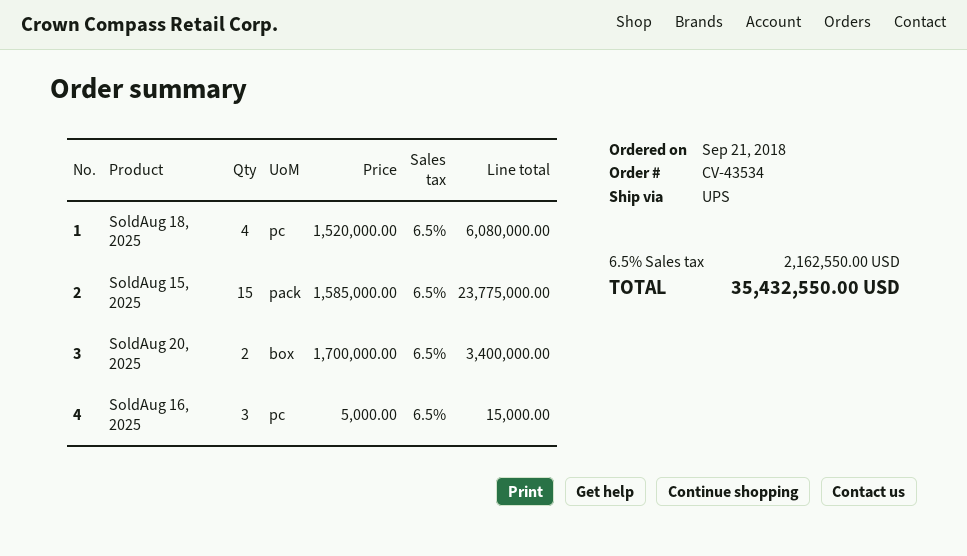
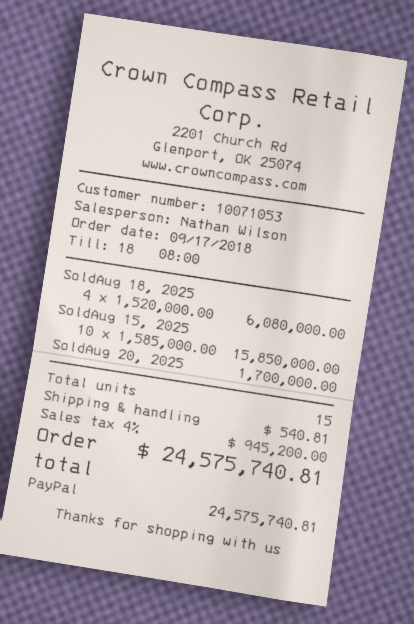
order date: 2018-09-21 -> 2018-09-17
SoldAug 15, 2025: 15 x 1585000.00 = 23775000.00 -> 10 x 1585000.00 = 15850000.00
SoldAug 20, 2025: 2 x 1700000.00 = 3400000.00 -> 1 x 1700000.00 = 1700000.00
SoldAug 16, 2025: 3 x 5000.00 = 15000.00 -> none
shipping: none -> 540.81
tax: 6.5% = 2162550.00 -> 4% = 945200.00
total: 35432550.00 -> 24575740.81

